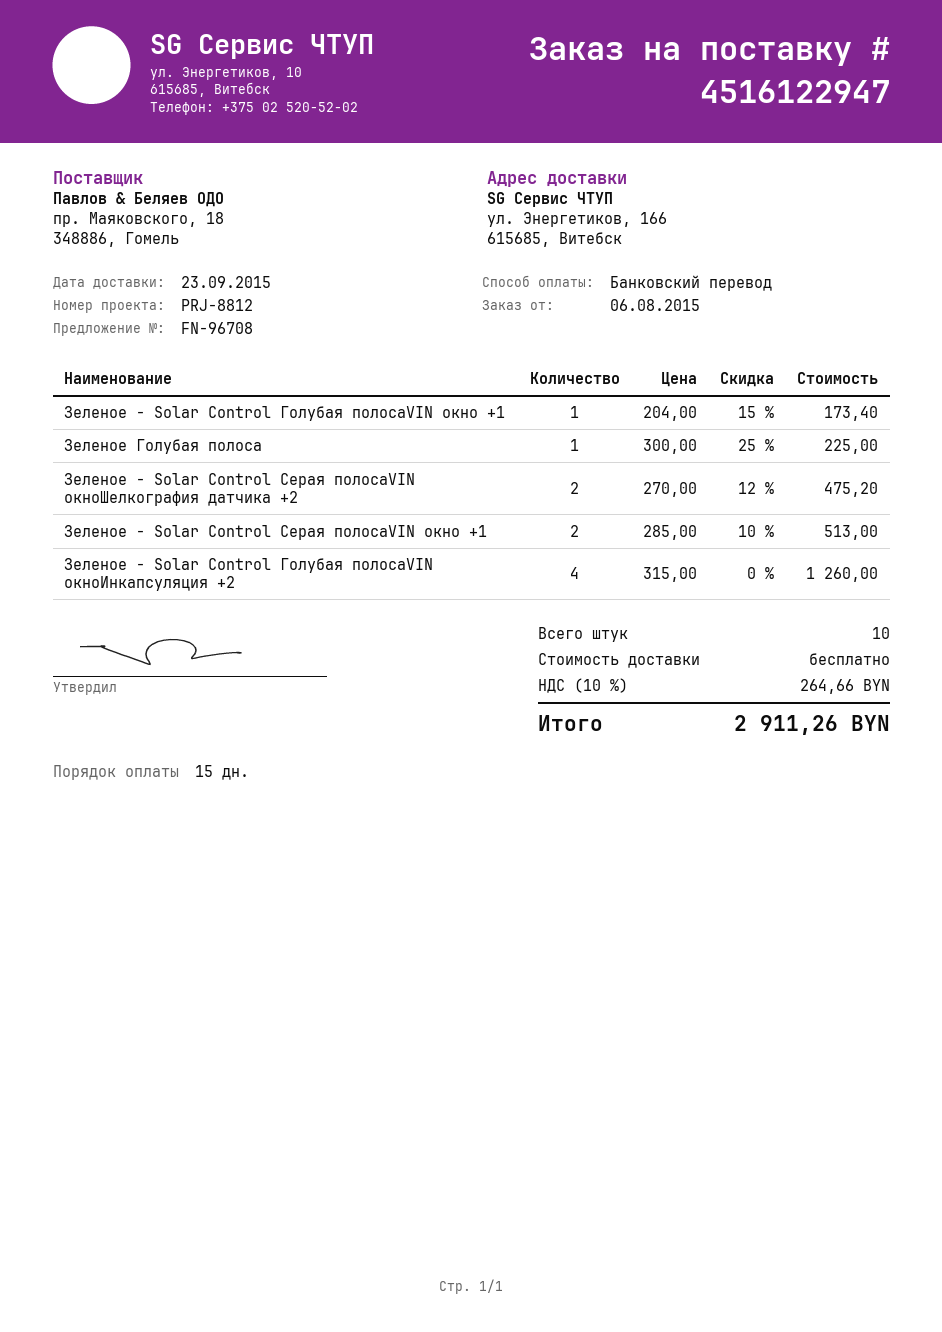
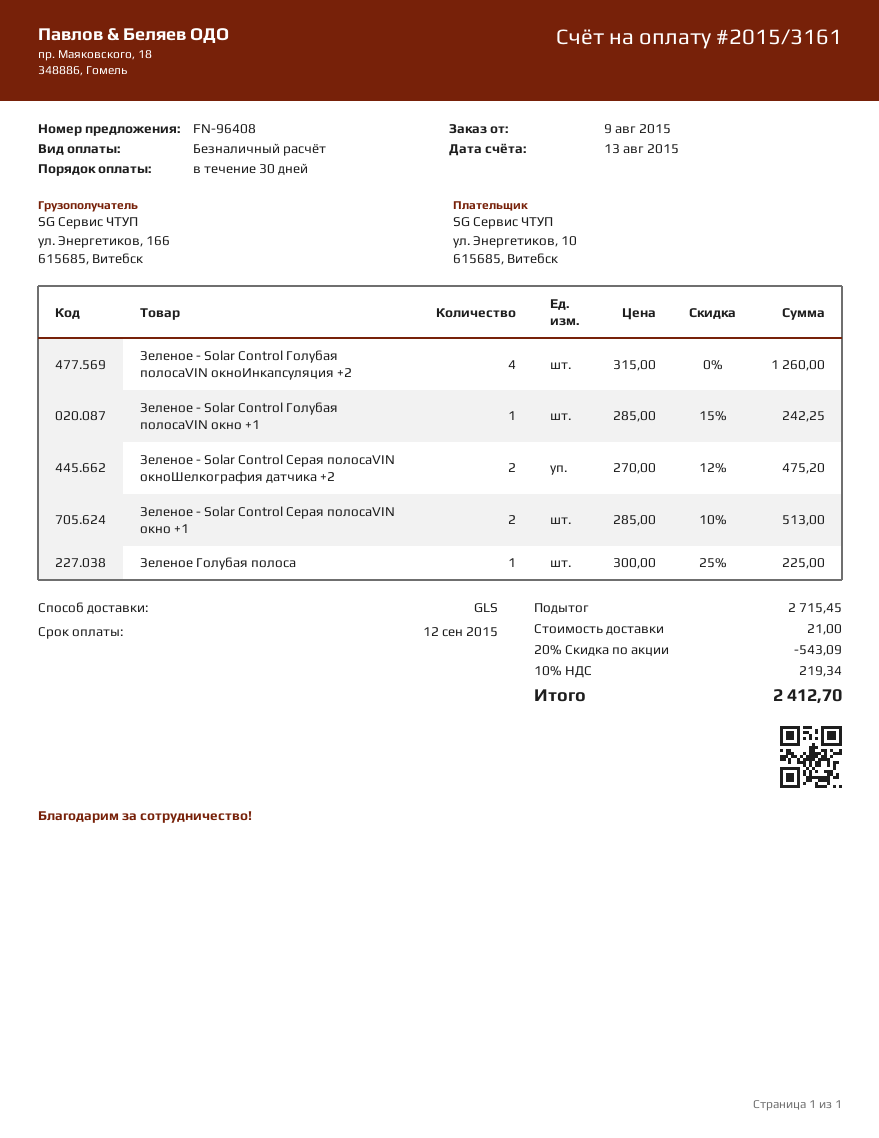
quote number: FN-96708 -> FN-96408
order date: 2015-08-06 -> 2015-08-09
payment terms: 15 days -> 30 days
Зеленое - Solar Control Голубая полосаVIN окно +1: 1 x 204.00 - 15% = 173.40 -> 1 x 285.00 - 15% = 242.25
discount: none -> 20% = 543.09
shipping: 0.00 -> 21.00
tax: 10% = 264.66 -> 10% = 219.34
total: 2911.26 -> 2412.70

